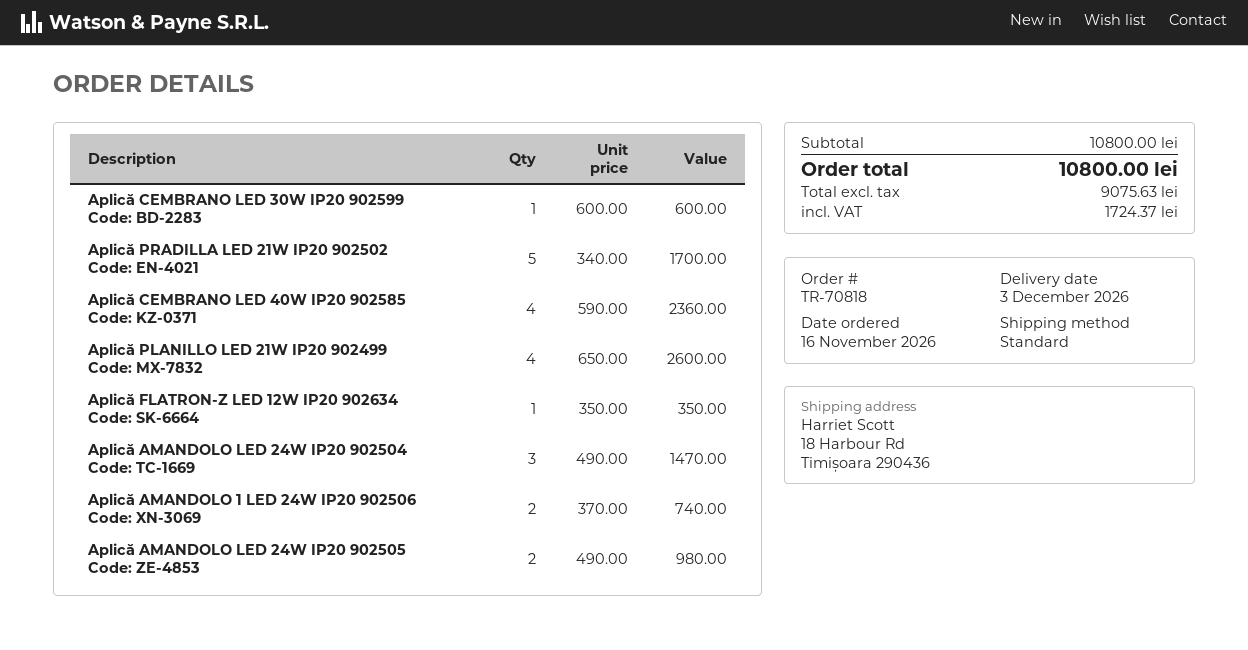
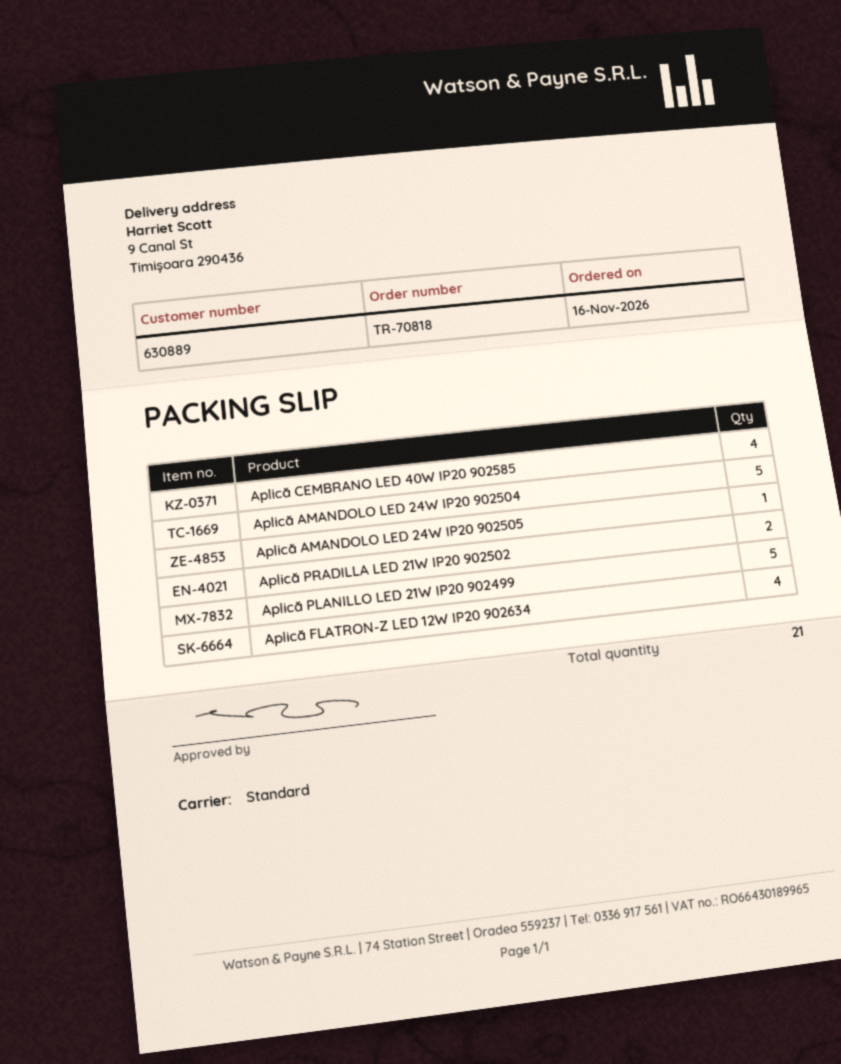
ship to: 18 Harbour Rd, Timișoara 290436 -> 9 Canal St, Timișoara 290436
Aplică CEMBRANO LED 30W IP20 902599: 1 -> none
Aplică PRADILLA LED 21W IP20 902502: 5 -> 2
Aplică PLANILLO LED 21W IP20 902499: 4 -> 5
Aplică FLATRON-Z LED 12W IP20 902634: 1 -> 4
Aplică AMANDOLO LED 24W IP20 902504: 3 -> 5
Aplică AMANDOLO 1 LED 24W IP20 902506: 2 -> none
Aplică AMANDOLO LED 24W IP20 902505: 2 -> 1

